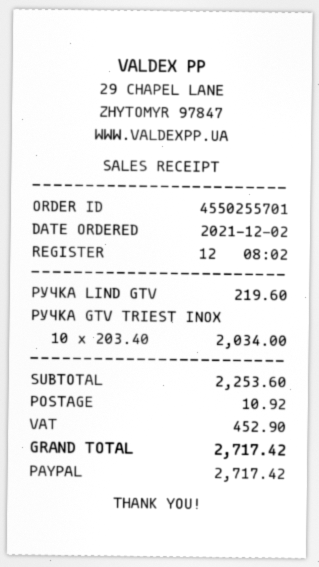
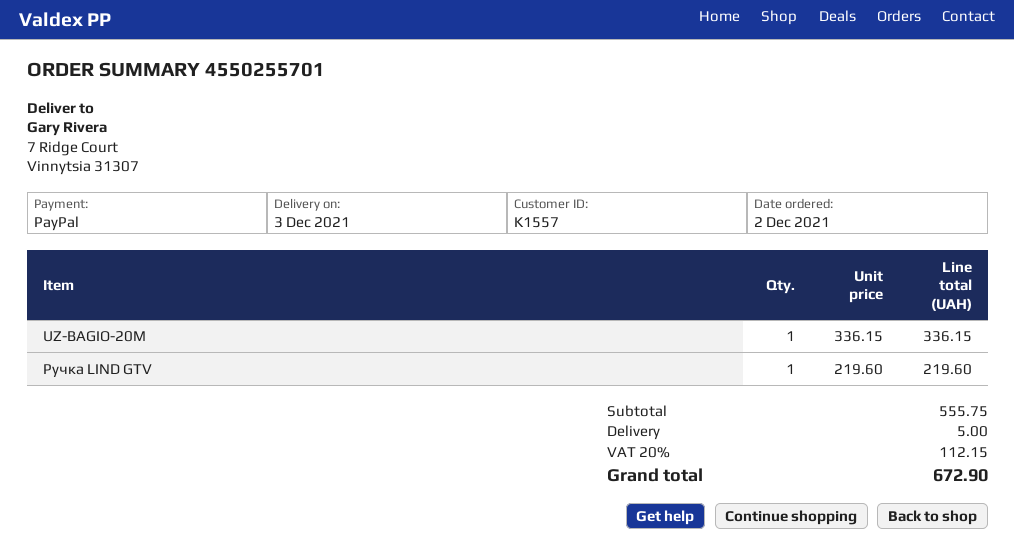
РУЧКА GTV TRIEST INOX: 10 x 203.40 = 2034.00 -> none
UZ-BAGIO-20M: none -> 1 x 336.15 = 336.15
subtotal: 2253.60 -> 555.75
shipping: 10.92 -> 5.00
tax: 452.90 -> 112.15
total: 2717.42 -> 672.90

